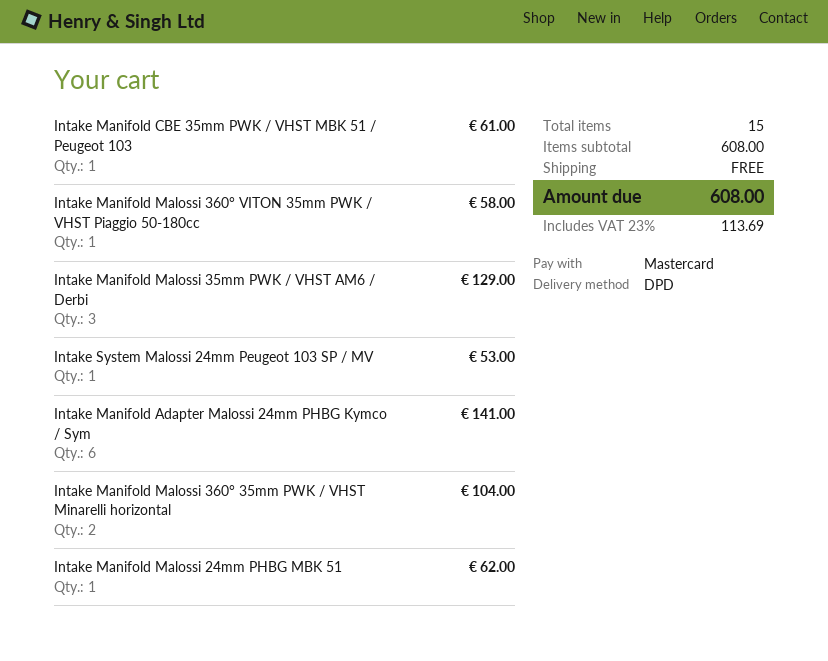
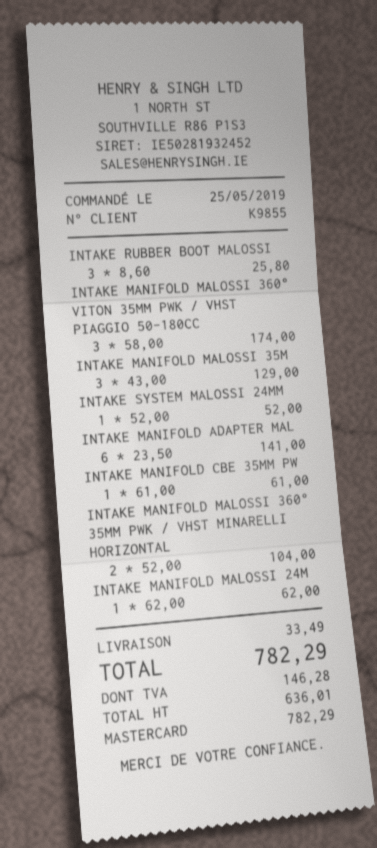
Intake Manifold Malossi 360° VITON 35mm PWK / VHST Piaggio 50-180cc: 1 for 58.00 -> 3 for 174.00
Intake System Malossi 24mm Peugeot 103 SP / MV: 1 for 53.00 -> 1 for 52.00
INTAKE RUBBER BOOT MALOSSI: none -> 3 for 25.80
shipping: 0.00 -> 33.49
tax: 113.69 -> 146.28
total: 608.00 -> 782.29

